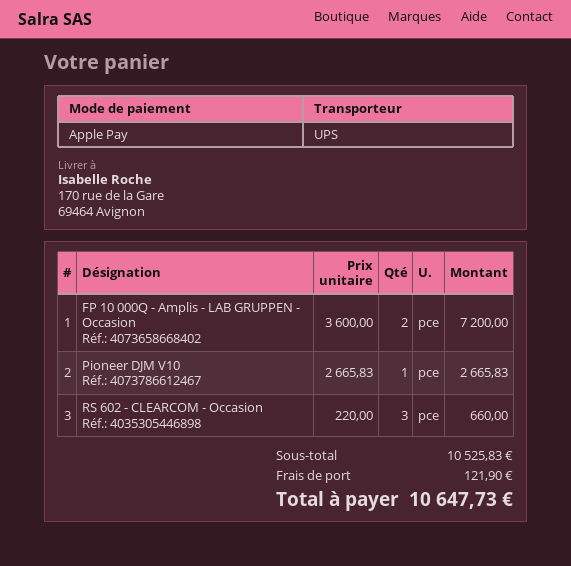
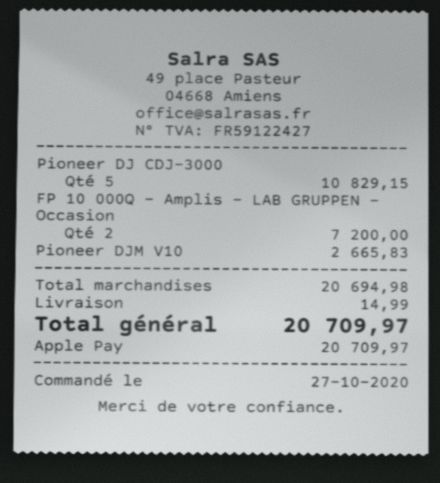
RS 602 - CLEARCOM - Occasion: 3 for 660.00 -> none
Pioneer DJ CDJ-3000: none -> 5 for 10829.15
subtotal: 10525.83 -> 20694.98
shipping: 121.90 -> 14.99
total: 10647.73 -> 20709.97

